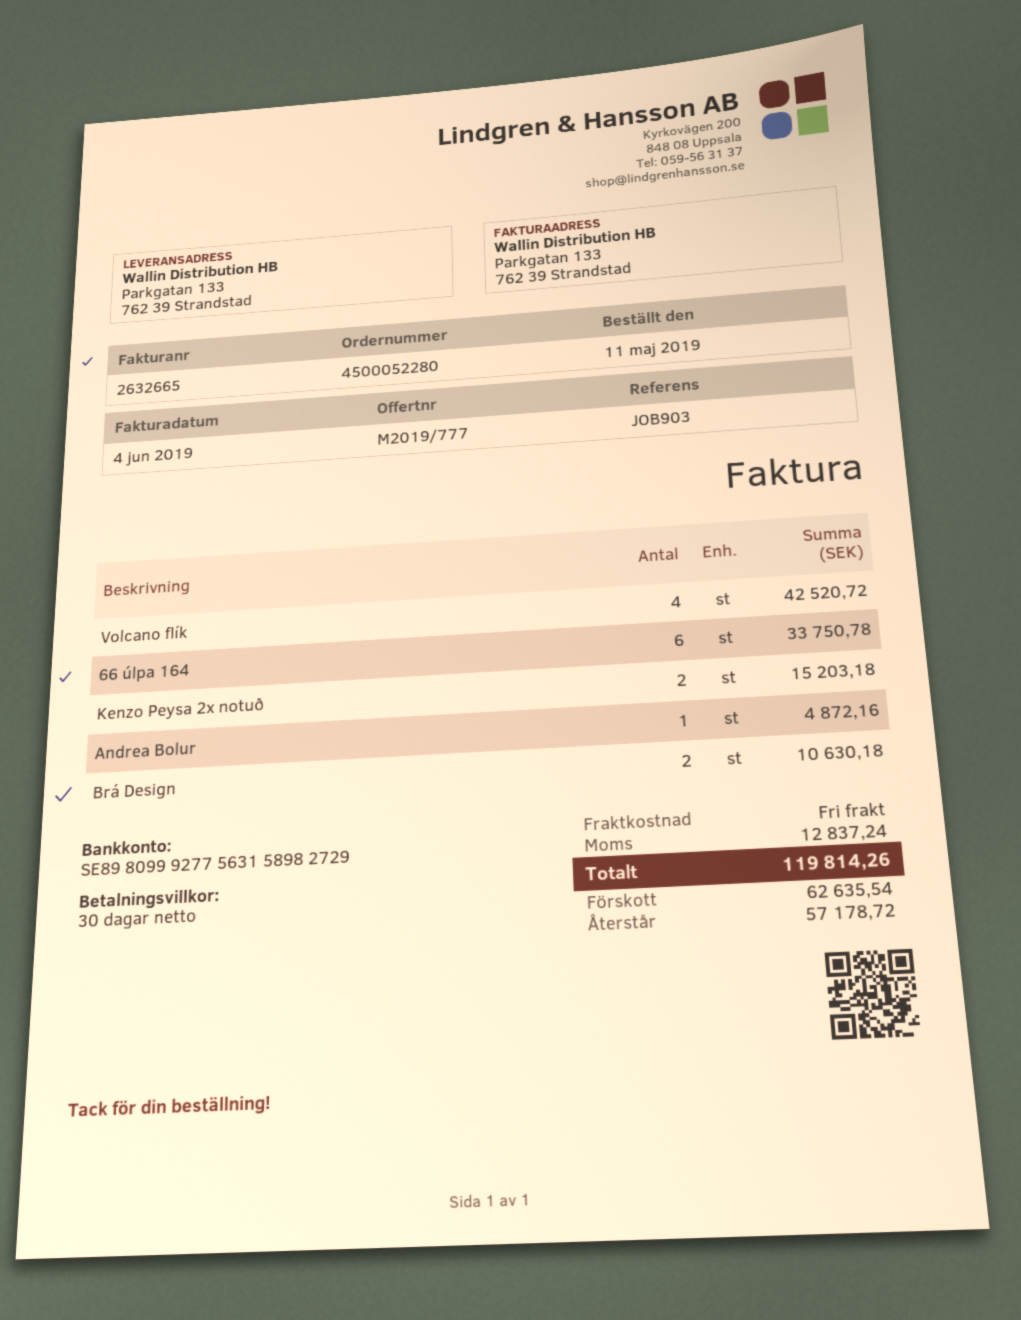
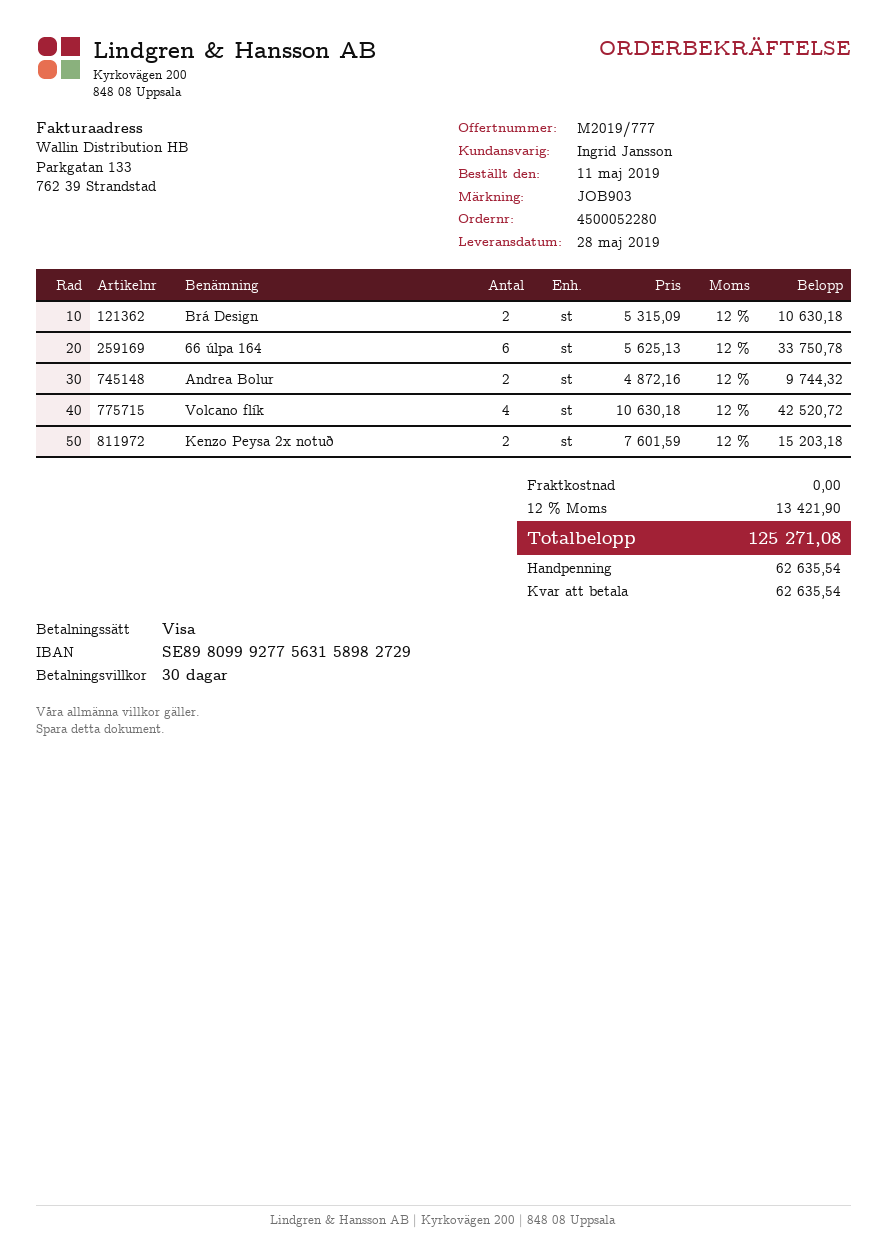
Andrea Bolur: 1 for 4872.16 -> 2 for 9744.32
tax: 12837.24 -> 13421.90
total: 119814.26 -> 125271.08
balance: 57178.72 -> 62635.54

